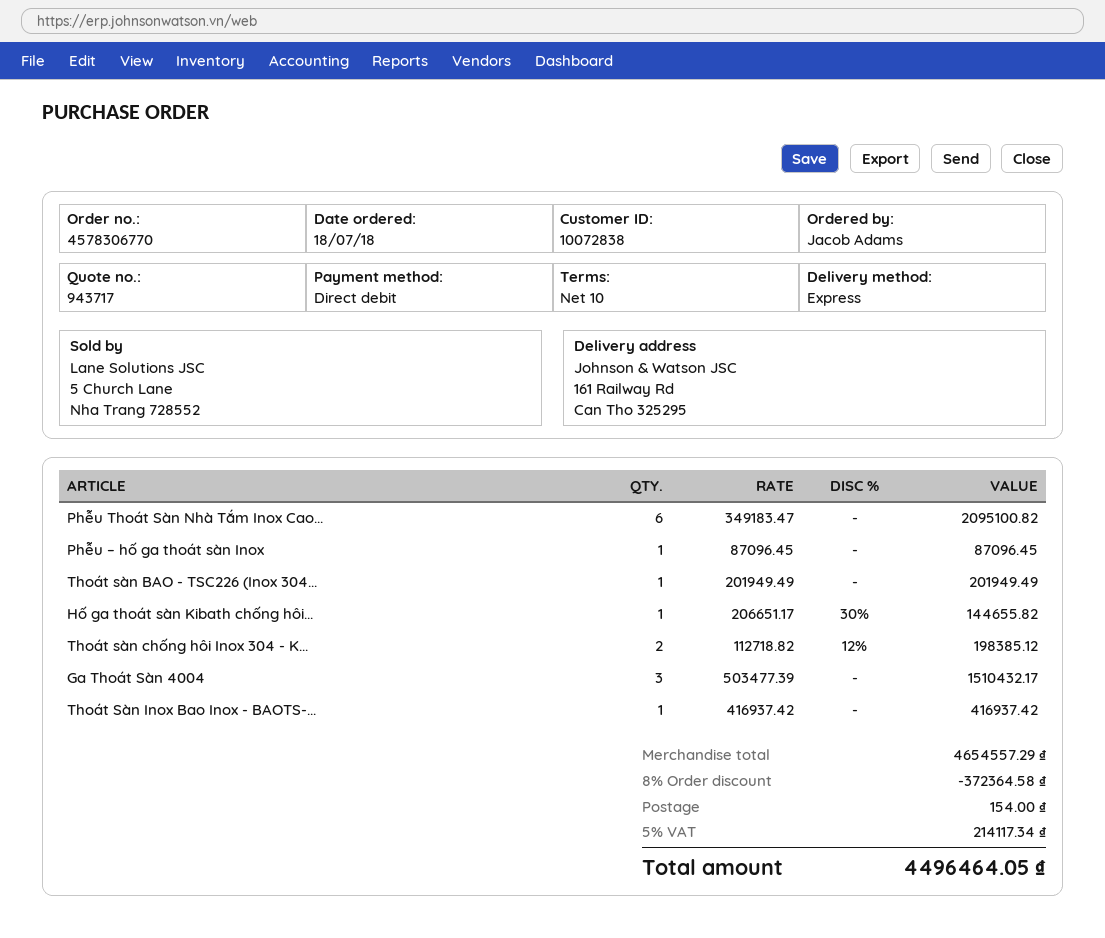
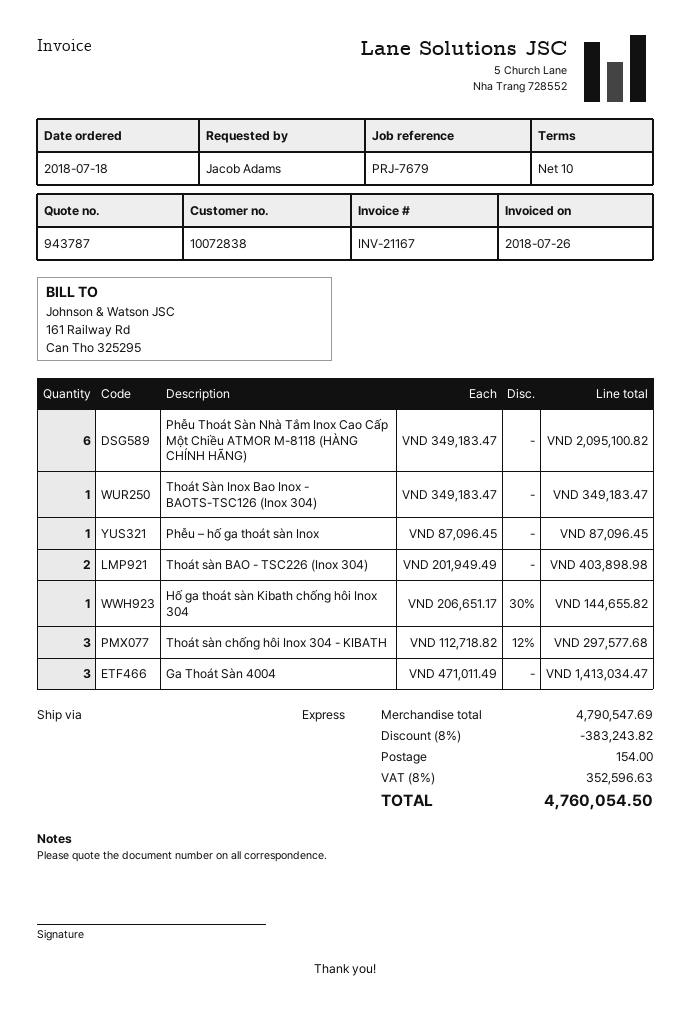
quote number: 943717 -> 943787
Thoát sàn BAO - TSC226 (Inox 304...: 1 x 201949.49 = 201949.49 -> 2 x 201949.49 = 403898.98
Thoát sàn chống hôi Inox 304 - K...: 2 x 112718.82 - 12% = 198385.12 -> 3 x 112718.82 - 12% = 297577.68
Ga Thoát Sàn 4004: 3 x 503477.39 = 1510432.17 -> 3 x 471011.49 = 1413034.47
Thoát Sàn Inox Bao Inox - BAOTS-...: 1 x 416937.42 = 416937.42 -> 1 x 349183.47 = 349183.47
subtotal: 4654557.29 -> 4790547.69
discount: 8% = 372364.58 -> 8% = 383243.82
tax: 5% = 214117.34 -> 8% = 352596.63
total: 4496464.05 -> 4760054.50

